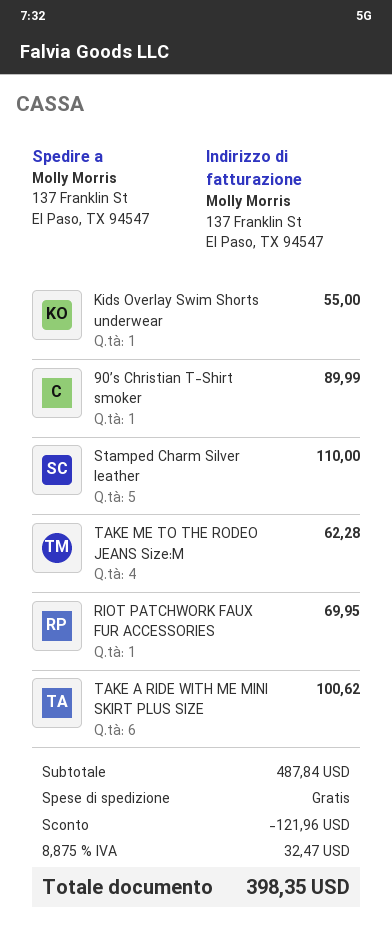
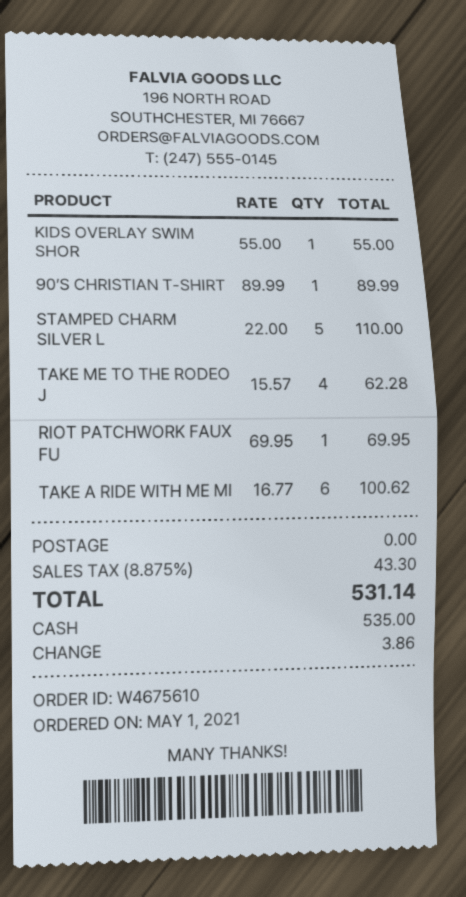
discount: 121.96 -> none
tax: 8.875% = 32.47 -> 8.875% = 43.30
total: 398.35 -> 531.14

